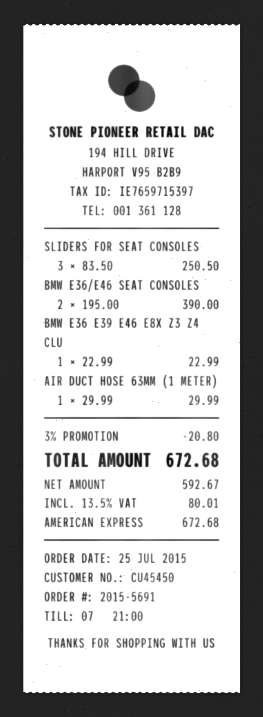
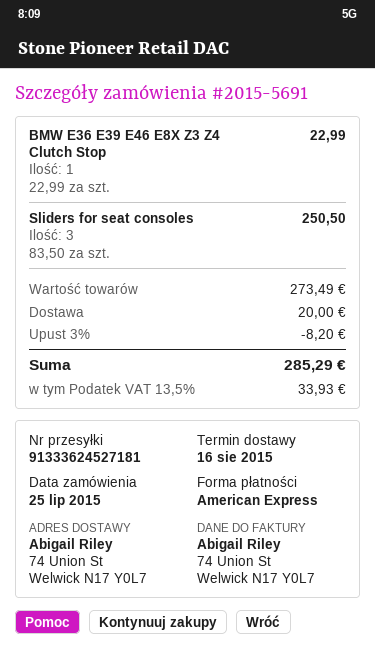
BMW E36/E46 SEAT CONSOLES: 2 x 195.00 = 390.00 -> none
AIR DUCT HOSE 63MM (1 METER): 1 x 29.99 = 29.99 -> none
discount: 3% = 20.80 -> 3% = 8.20
shipping: none -> 20.00
tax: 13.5% = 80.01 -> 13.5% = 33.93
total: 672.68 -> 285.29

